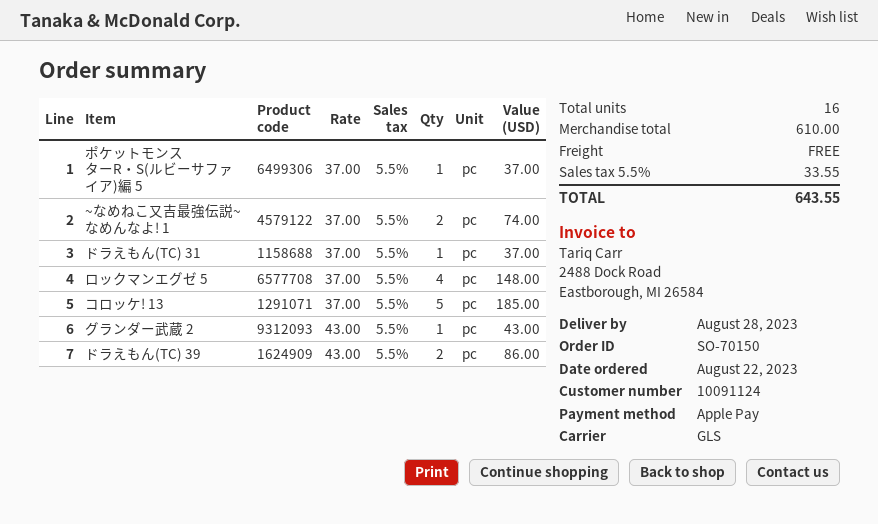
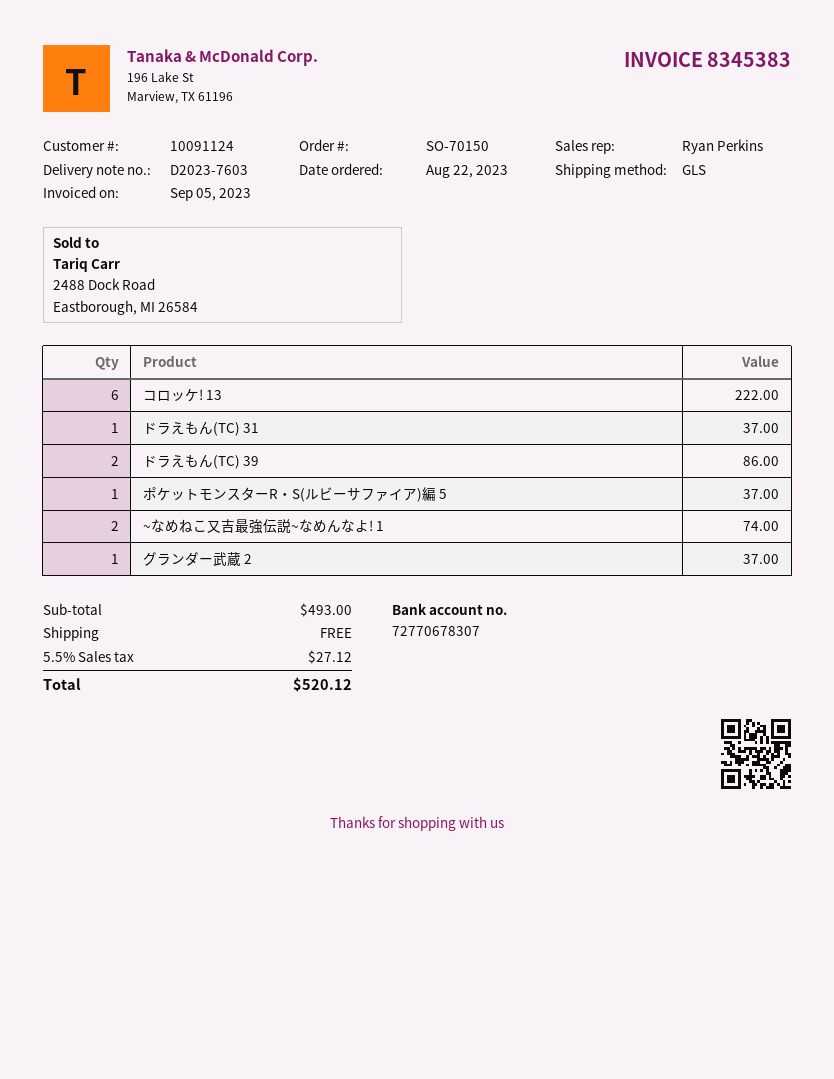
ロックマンエグゼ 5: 4 for 148.00 -> none
コロッケ! 13: 5 for 185.00 -> 6 for 222.00
グランダー武蔵 2: 1 for 43.00 -> 1 for 37.00
subtotal: 610.00 -> 493.00
tax: 5.5% = 33.55 -> 5.5% = 27.12
total: 643.55 -> 520.12

